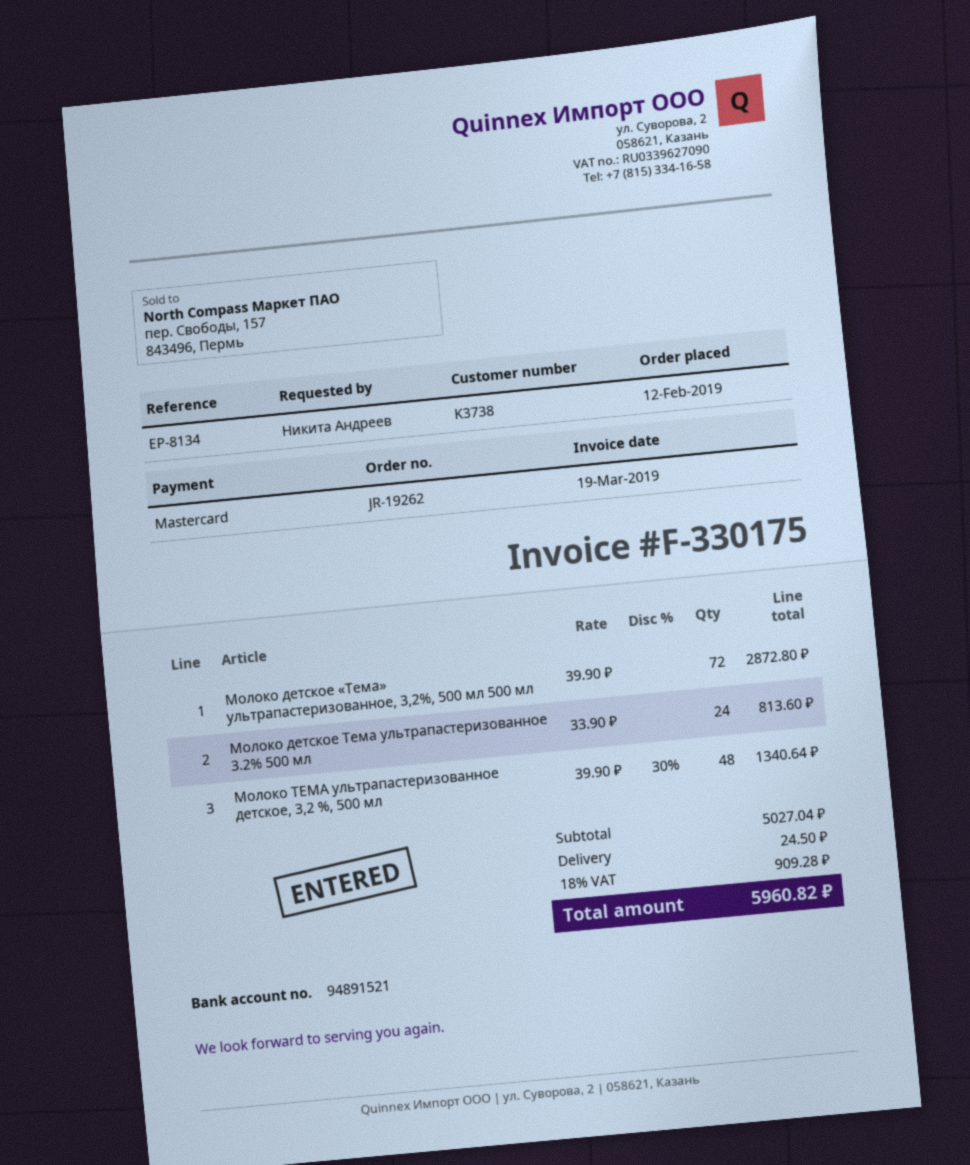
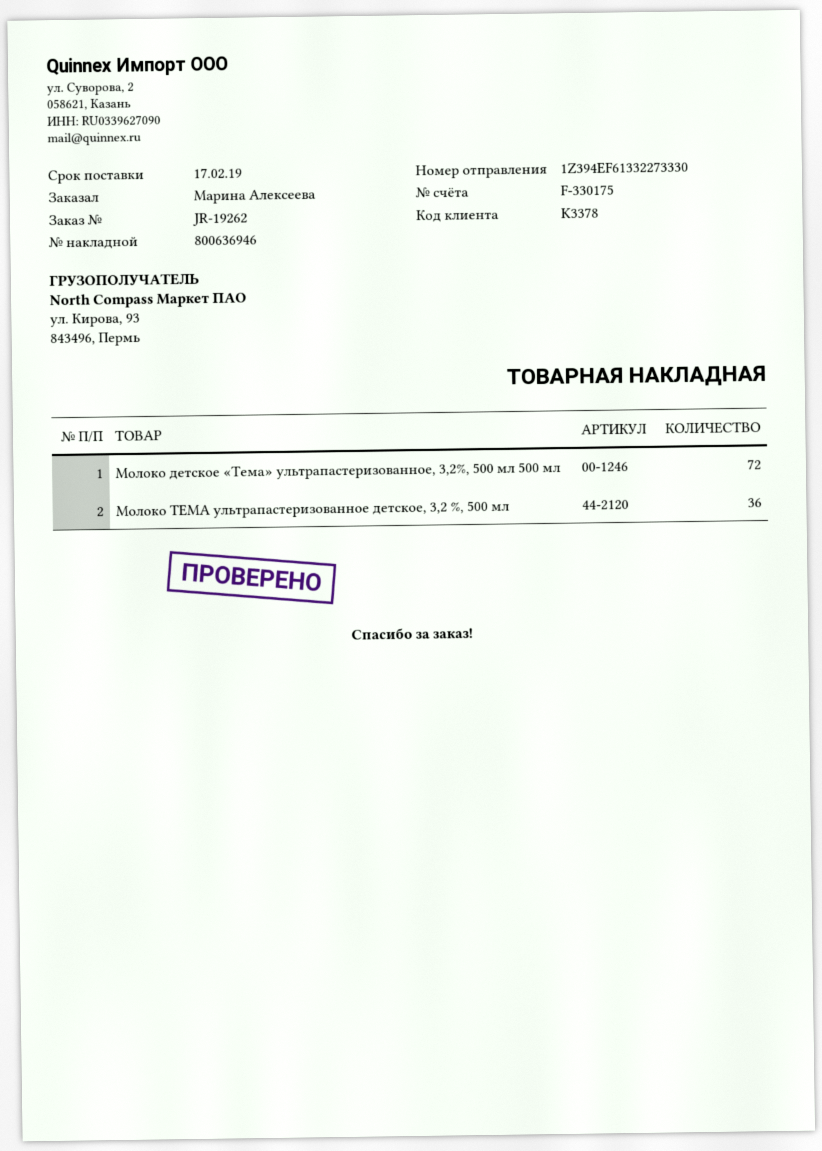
customer number: K3738 -> K3378
ordered by: Никита Андреев -> Марина Алексеева
Молоко детское Тема ультрапастеризованное 3.2% 500 мл: 24 -> none
Молоко ТЕМА ультрапастеризованное детское, 3,2 %, 500 мл: 48 -> 36

